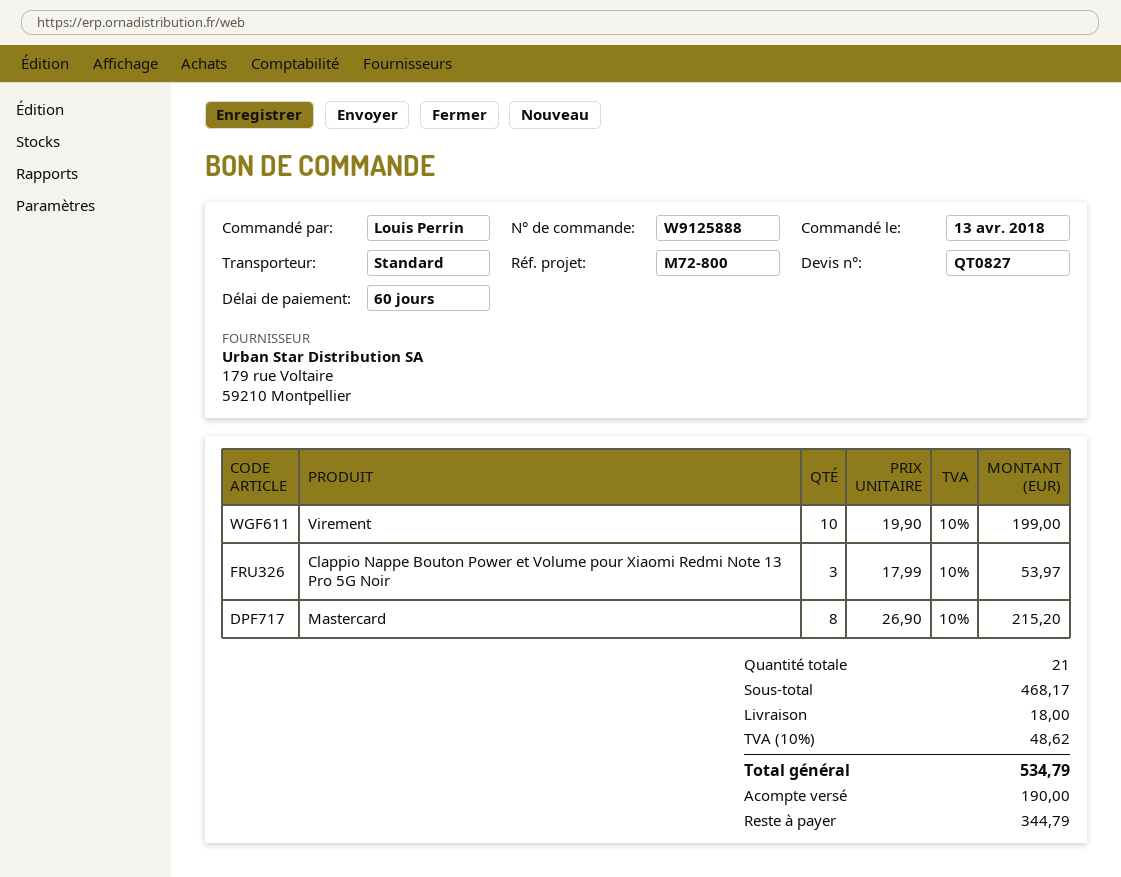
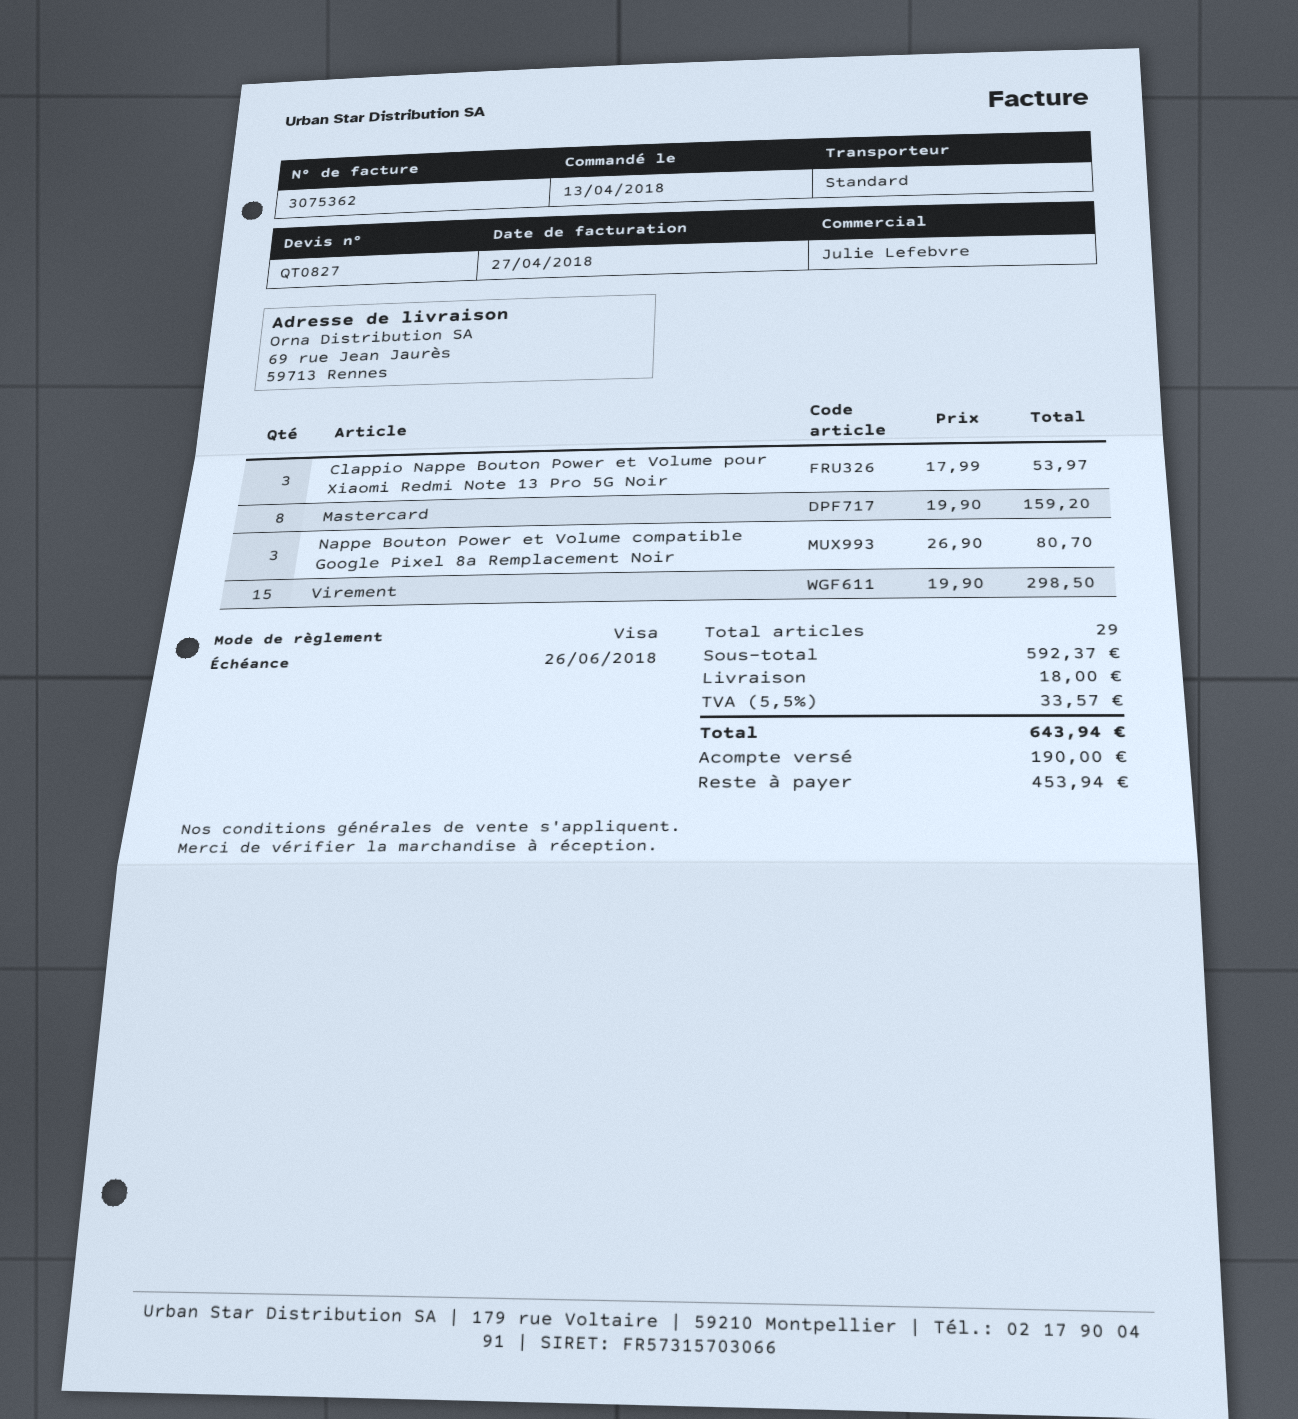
Virement: 10 x 19.90 = 199.00 -> 15 x 19.90 = 298.50
Mastercard: 8 x 26.90 = 215.20 -> 8 x 19.90 = 159.20
Nappe Bouton Power et Volume compatible Google Pixel 8a Remplacement Noir: none -> 3 x 26.90 = 80.70
total quantity: 21 -> 29
subtotal: 468.17 -> 592.37
tax: 10% = 48.62 -> 5.5% = 33.57
total: 534.79 -> 643.94
balance: 344.79 -> 453.94

